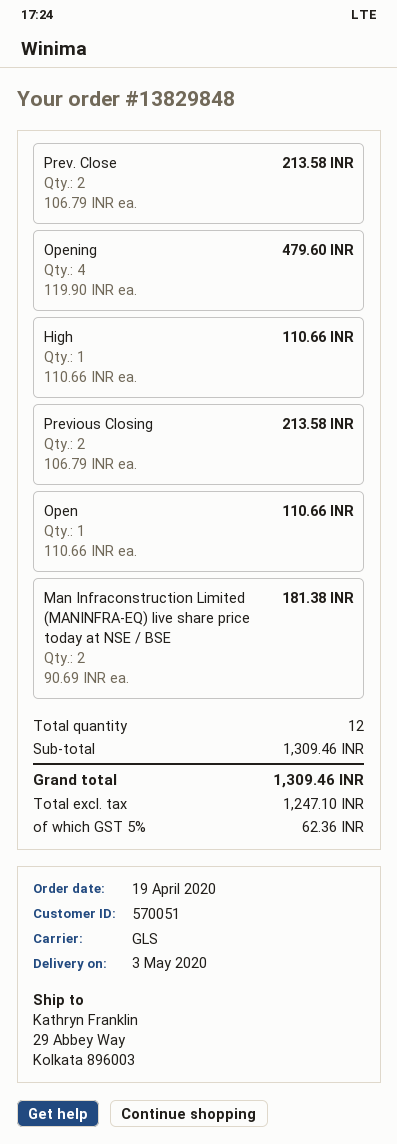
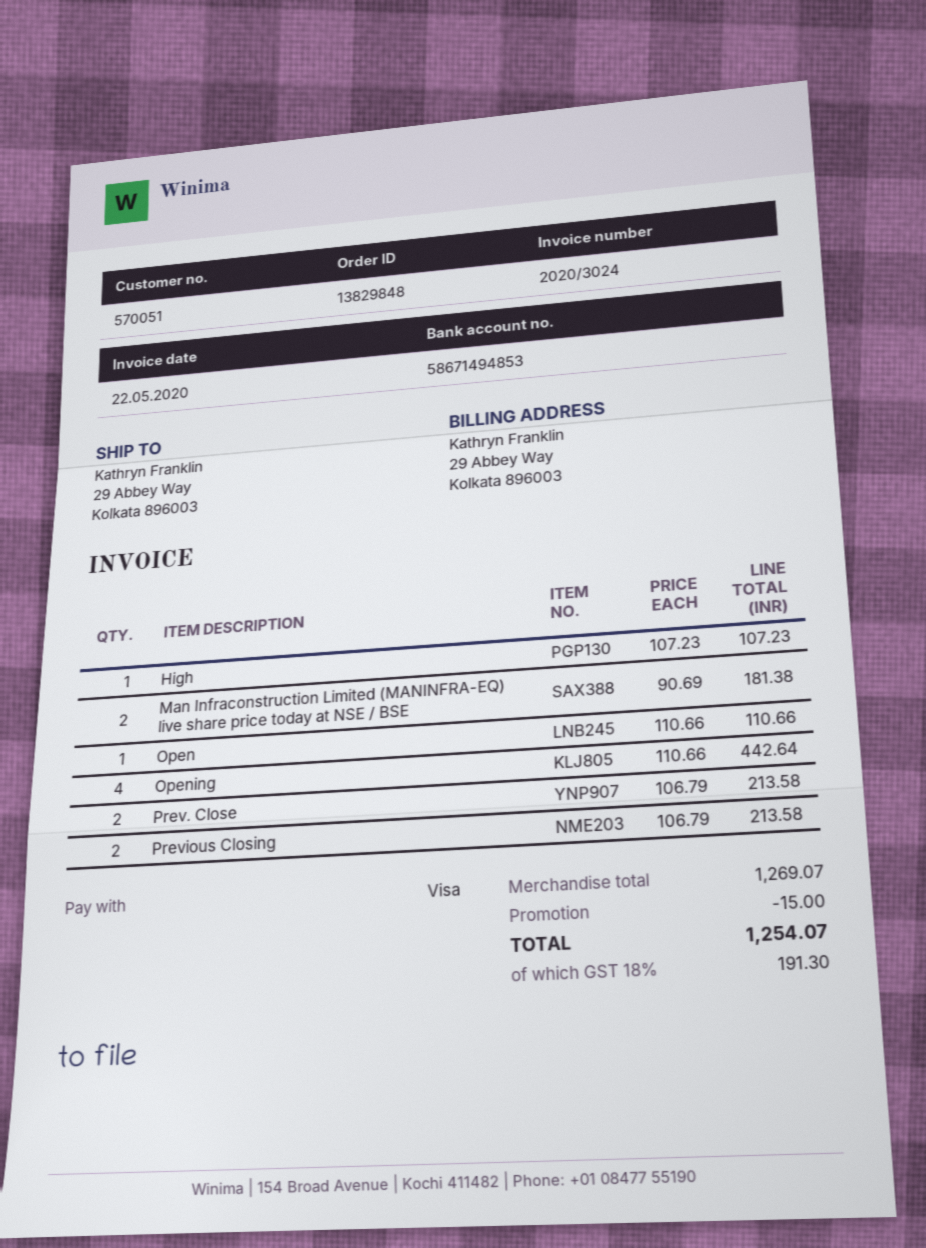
Opening: 4 x 119.90 = 479.60 -> 4 x 110.66 = 442.64
High: 1 x 110.66 = 110.66 -> 1 x 107.23 = 107.23
subtotal: 1309.46 -> 1269.07
discount: none -> 15.00
tax: 5% = 62.36 -> 18% = 191.30
total: 1309.46 -> 1254.07

